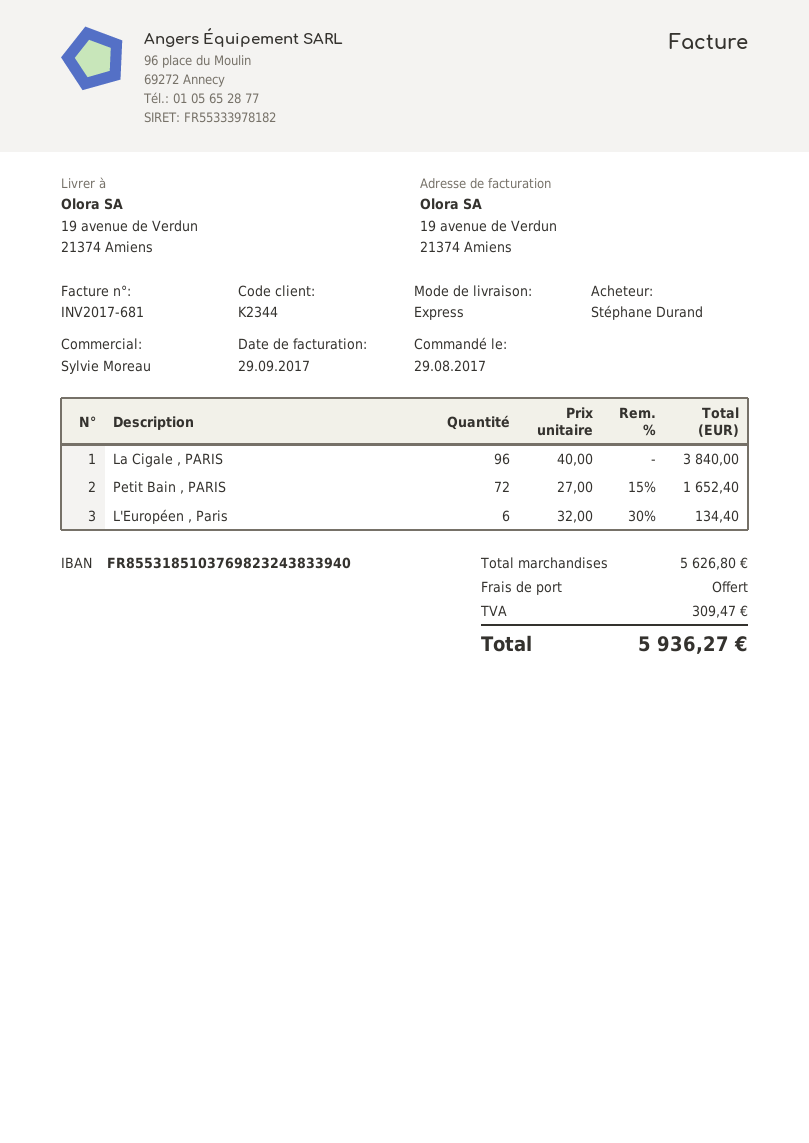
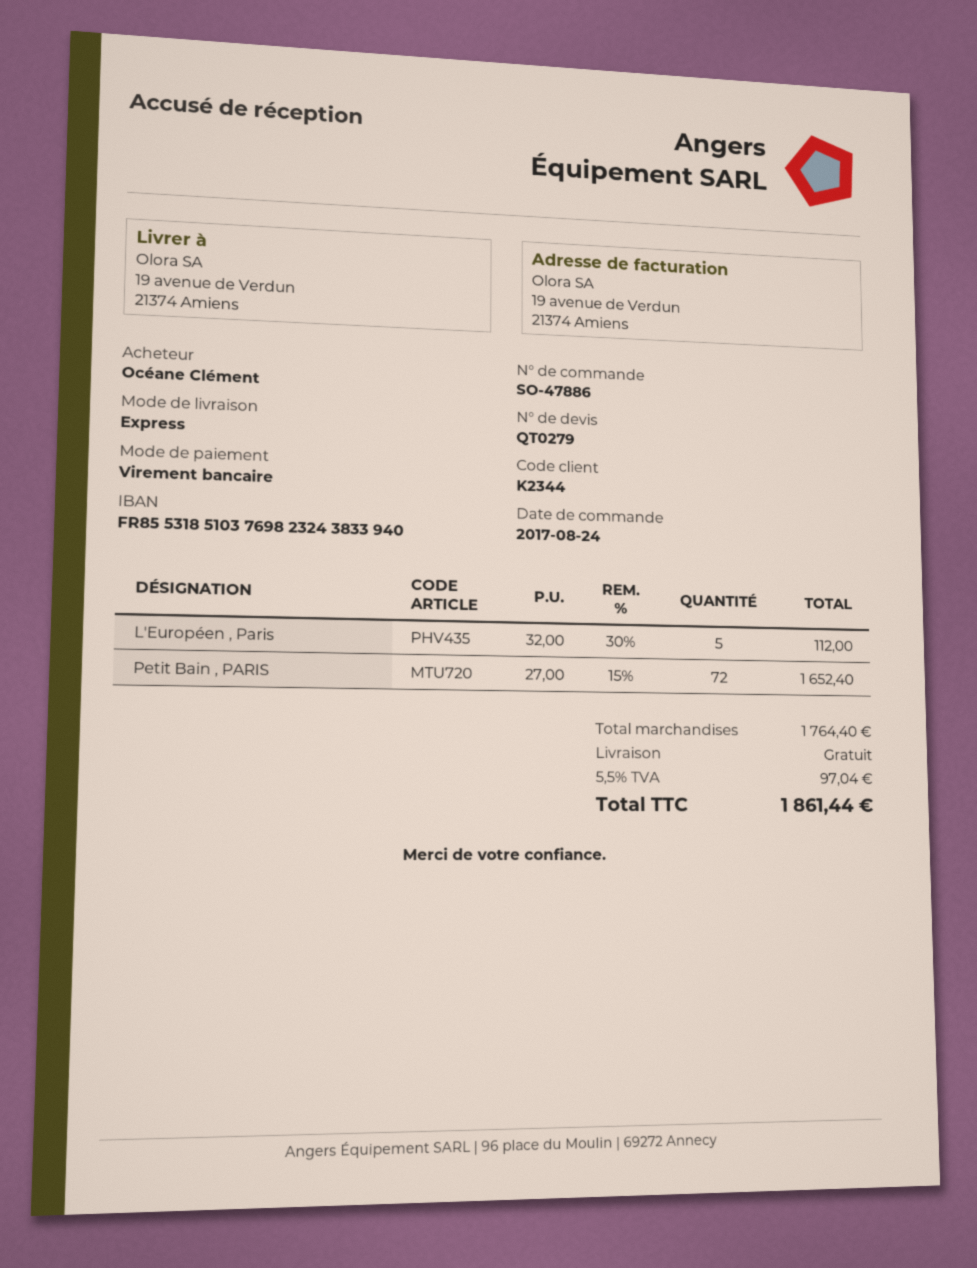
order date: 2017-08-29 -> 2017-08-24
ordered by: Stéphane Durand -> Océane Clément
La Cigale , PARIS: 96 x 40.00 = 3840.00 -> none
L'Européen , Paris: 6 x 32.00 - 30% = 134.40 -> 5 x 32.00 - 30% = 112.00
subtotal: 5626.80 -> 1764.40
tax: 309.47 -> 97.04
total: 5936.27 -> 1861.44

